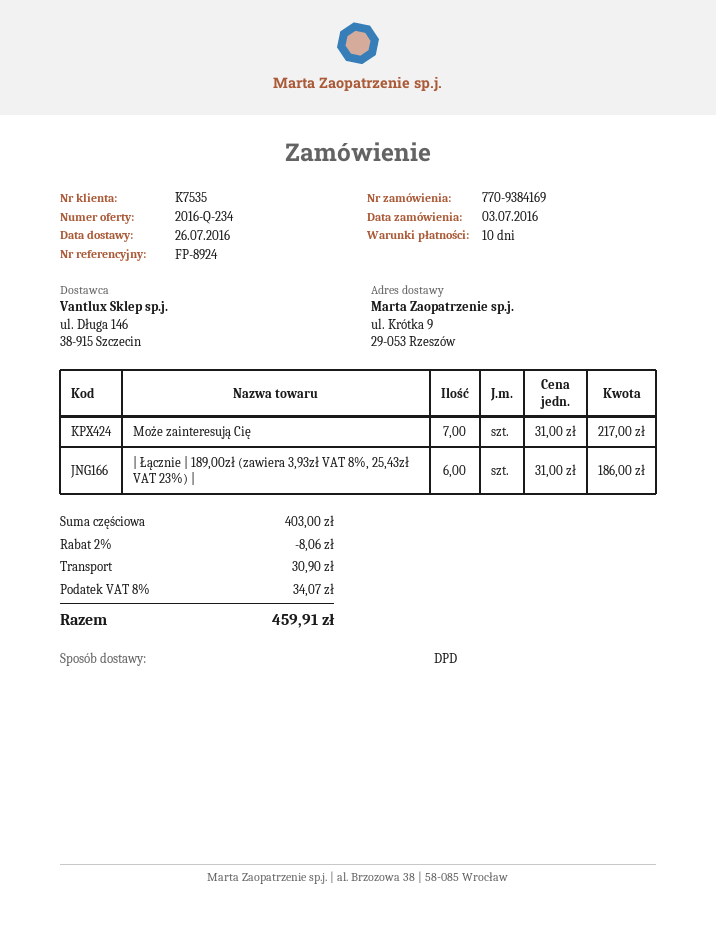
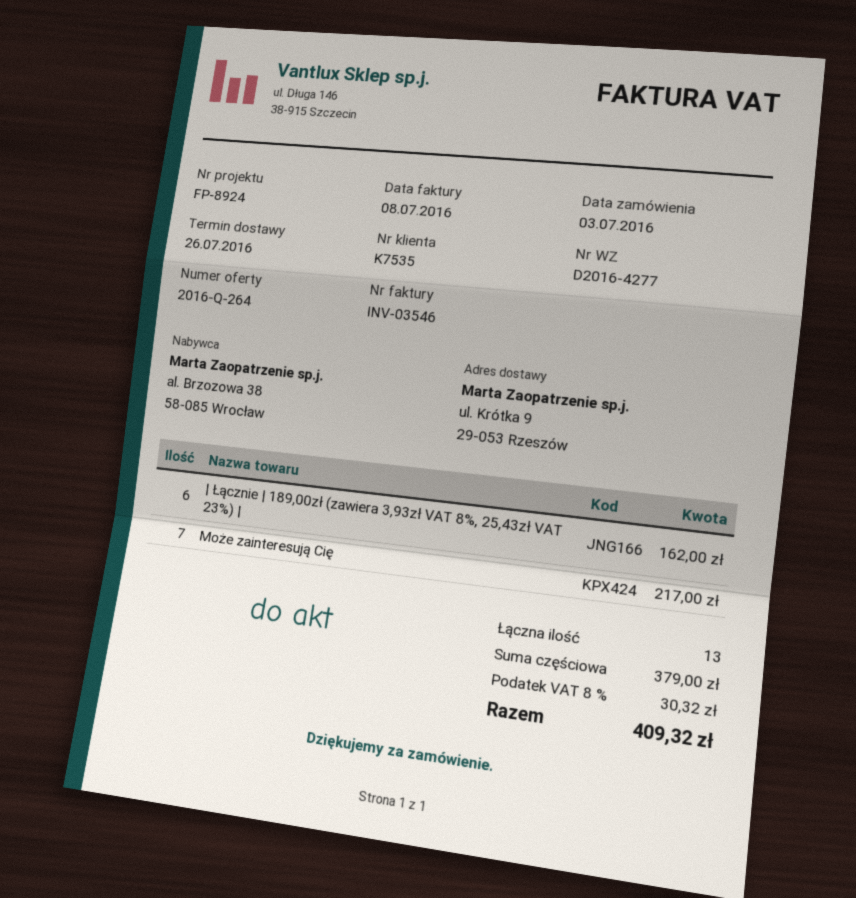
quote number: 2016-Q-234 -> 2016-Q-264
| Łącznie | 189,00zł (zawiera 3,93zł VAT 8%, 25,43zł VAT 23%) |: 6 for 186.00 -> 6 for 162.00
subtotal: 403.00 -> 379.00
discount: 2% = 8.06 -> none
shipping: 30.90 -> none
tax: 8% = 34.07 -> 8% = 30.32
total: 459.91 -> 409.32

